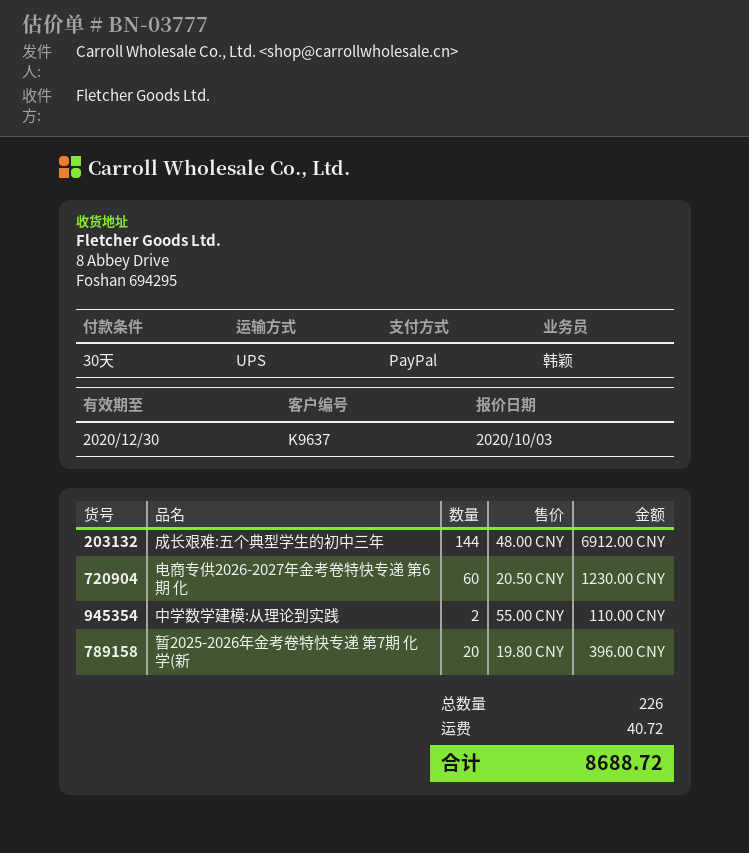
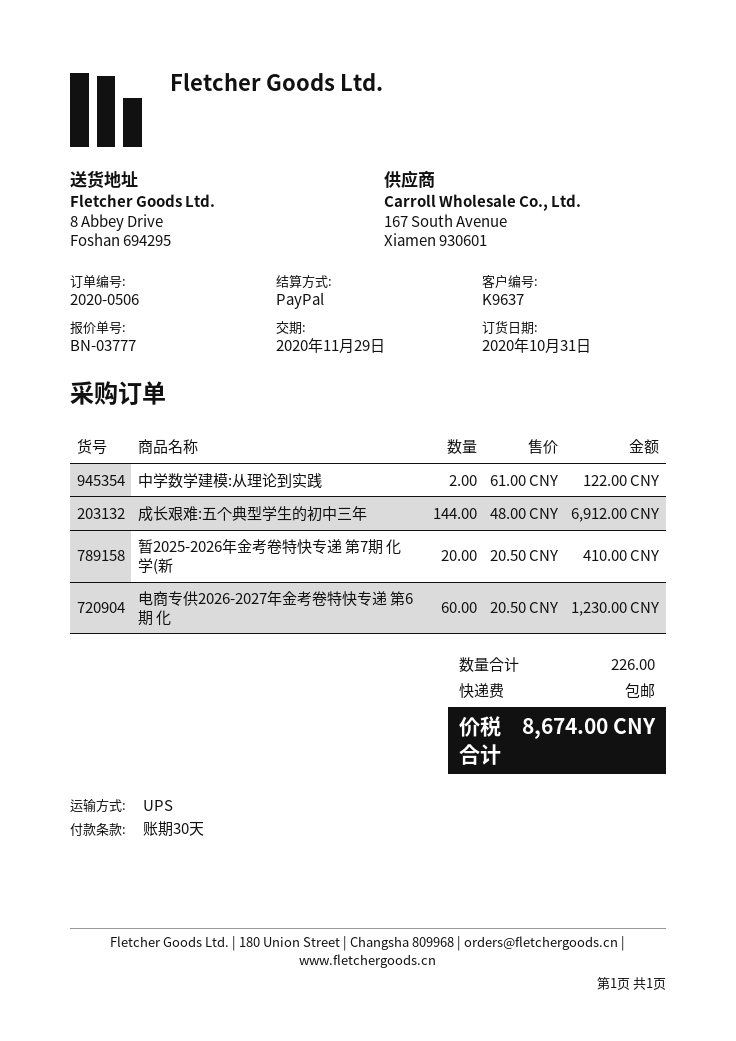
中学数学建模:从理论到实践: 2 x 55.00 = 110.00 -> 2 x 61.00 = 122.00
暂2025-2026年金考卷特快专递 第7期 化学(新: 20 x 19.80 = 396.00 -> 20 x 20.50 = 410.00
shipping: 40.72 -> 0.00
total: 8688.72 -> 8674.00

